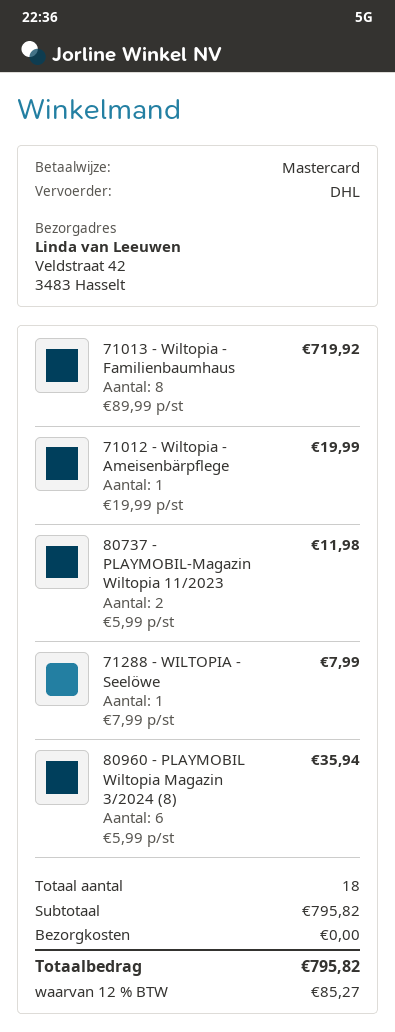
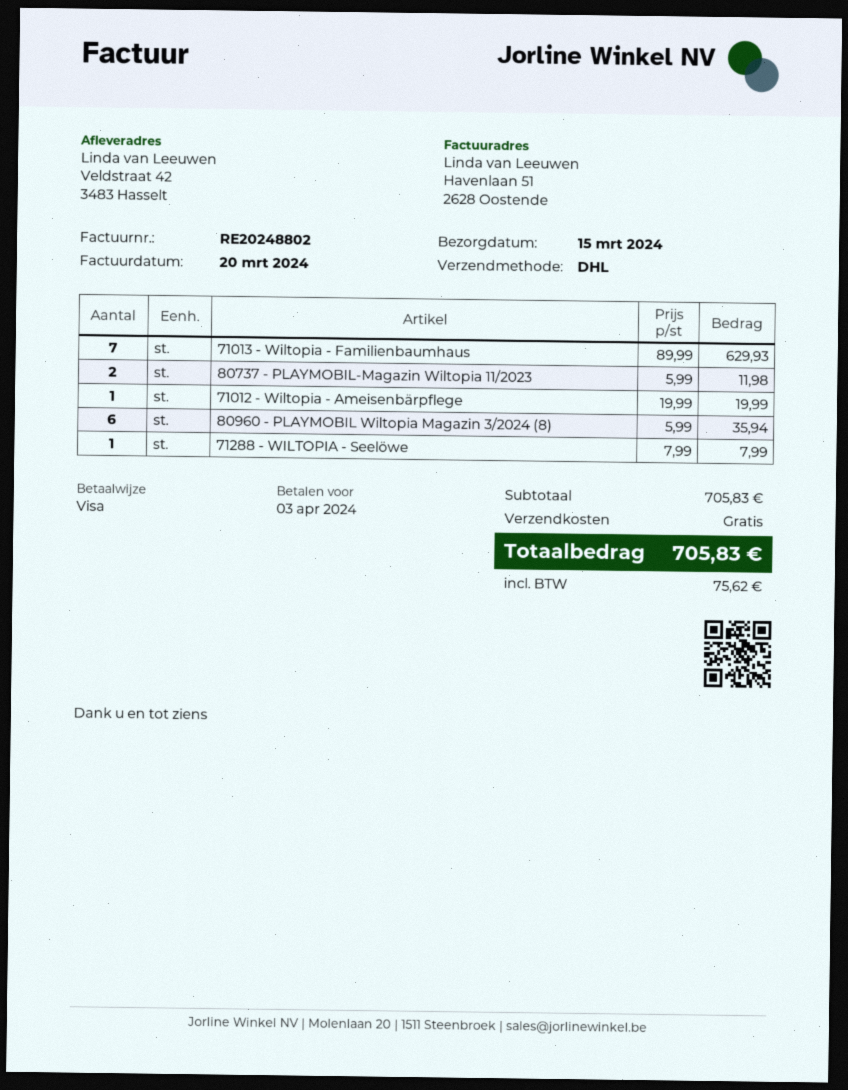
payment method: Mastercard -> Visa
71013 - Wiltopia - Familienbaumhaus: 8 x 89.99 = 719.92 -> 7 x 89.99 = 629.93
subtotal: 795.82 -> 705.83
tax: 85.27 -> 75.62
total: 795.82 -> 705.83

